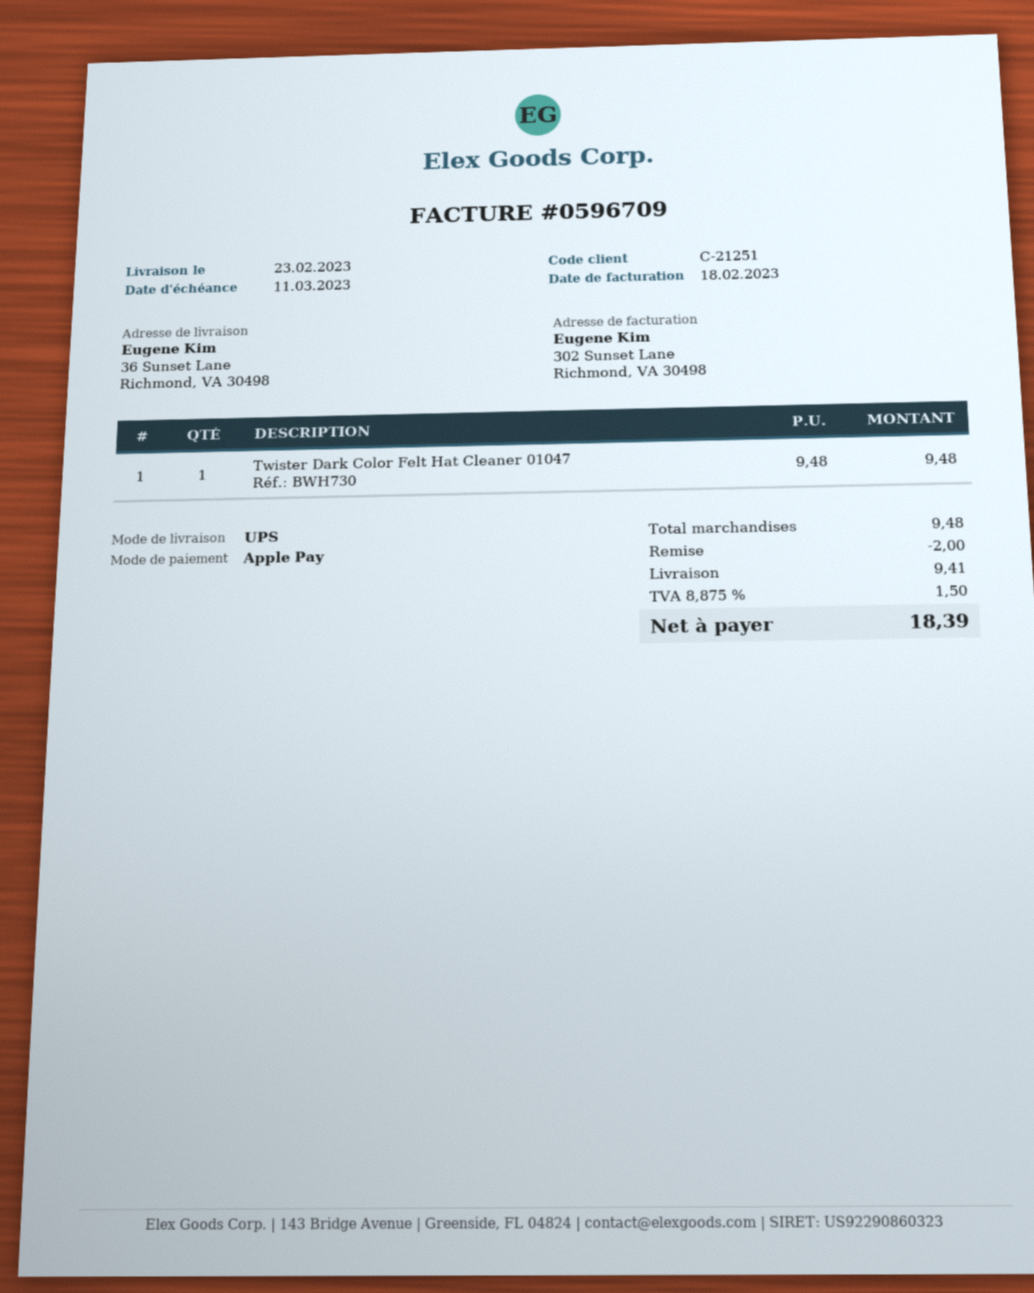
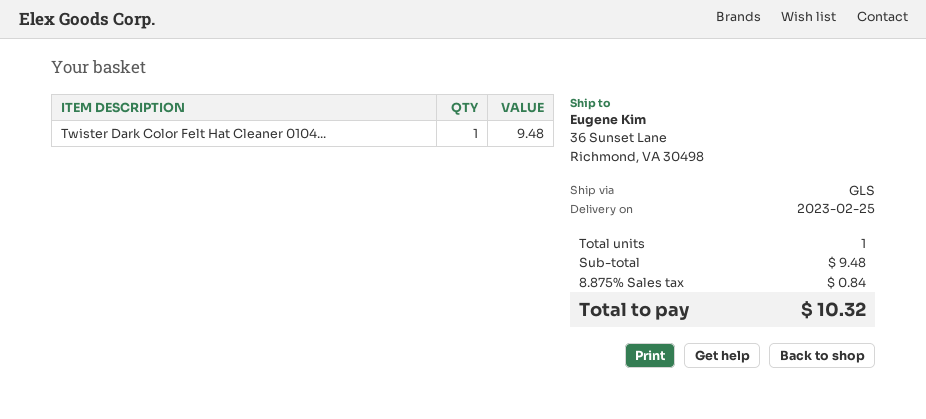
delivery date: 2023-02-23 -> 2023-02-25
shipping method: UPS -> GLS
discount: 2.00 -> none
shipping: 9.41 -> none
tax: 8.875% = 1.50 -> 8.875% = 0.84
total: 18.39 -> 10.32

